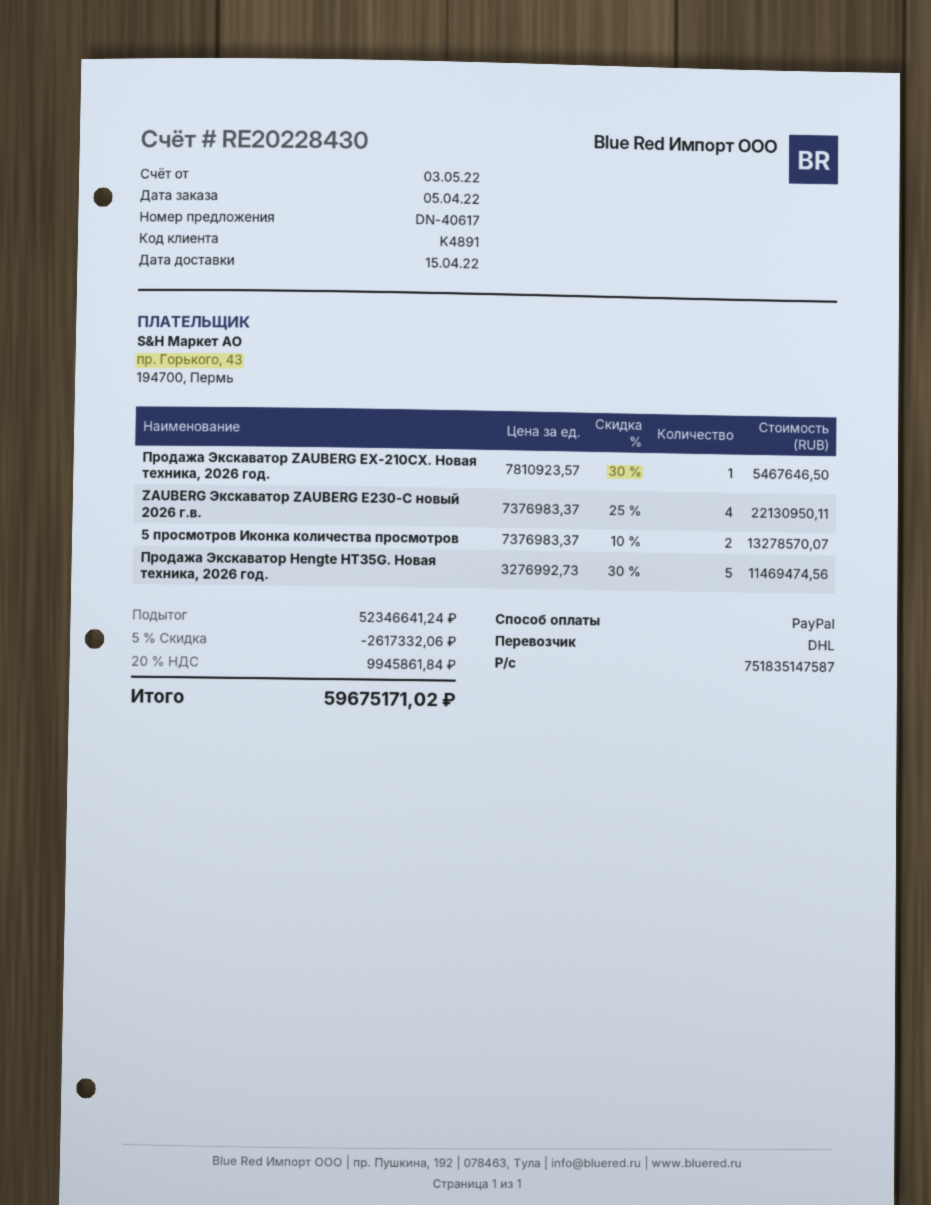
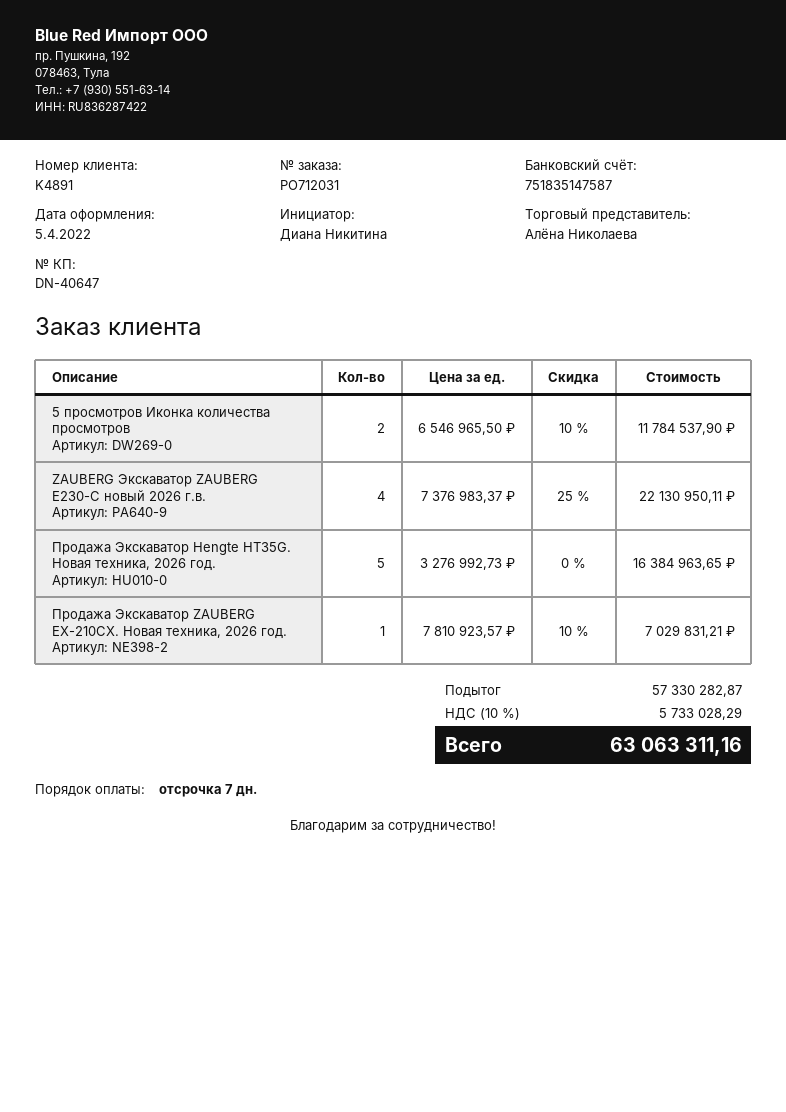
quote number: DN-40617 -> DN-40647
Продажа Экскаватор ZAUBERG EX-210CX. Новая техника, 2026 год.: 1 x 7810923.57 - 30% = 5467646.50 -> 1 x 7810923.57 - 10% = 7029831.21
5 просмотров Иконка количества просмотров: 2 x 7376983.37 - 10% = 13278570.07 -> 2 x 6546965.50 - 10% = 11784537.90
Продажа Экскаватор Hengte HT35G. Новая техника, 2026 год.: 5 x 3276992.73 - 30% = 11469474.56 -> 5 x 3276992.73 = 16384963.65
subtotal: 52346641.24 -> 57330282.87
discount: 5% = 2617332.06 -> none
tax: 20% = 9945861.84 -> 10% = 5733028.29
total: 59675171.02 -> 63063311.16

